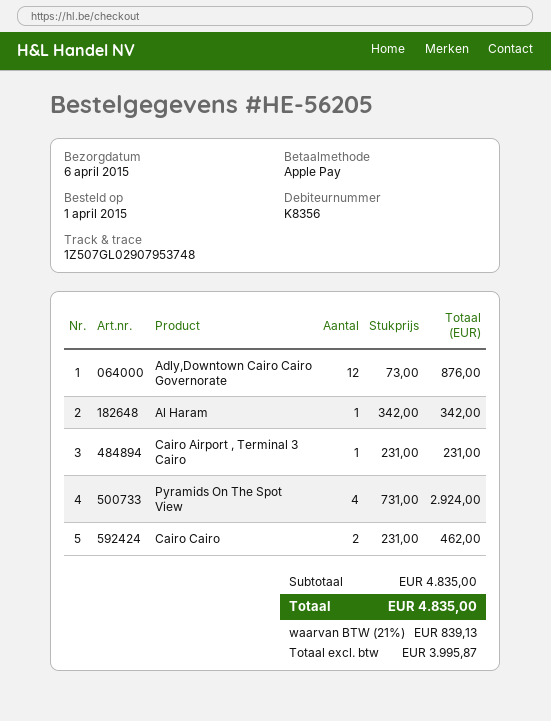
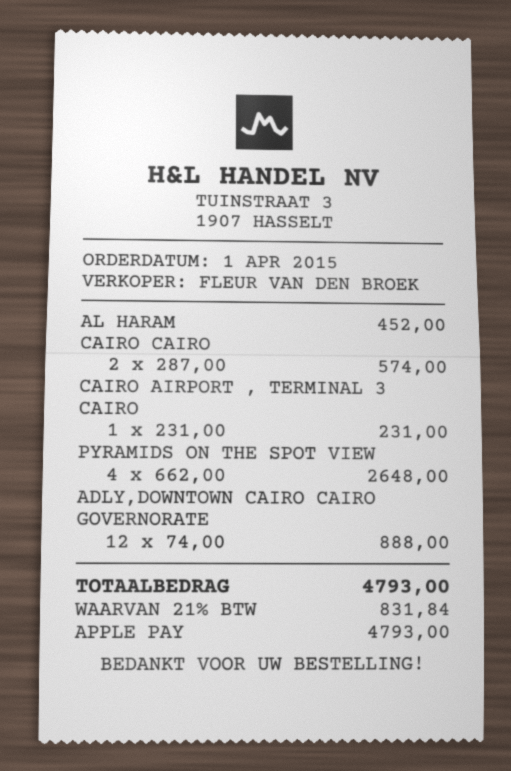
Adly,Downtown Cairo Cairo Governorate: 12 x 73.00 = 876.00 -> 12 x 74.00 = 888.00
Al Haram: 1 x 342.00 = 342.00 -> 1 x 452.00 = 452.00
Pyramids On The Spot View: 4 x 731.00 = 2924.00 -> 4 x 662.00 = 2648.00
Cairo Cairo: 2 x 231.00 = 462.00 -> 2 x 287.00 = 574.00
tax: 21% = 839.13 -> 21% = 831.84
total: 4835.00 -> 4793.00

